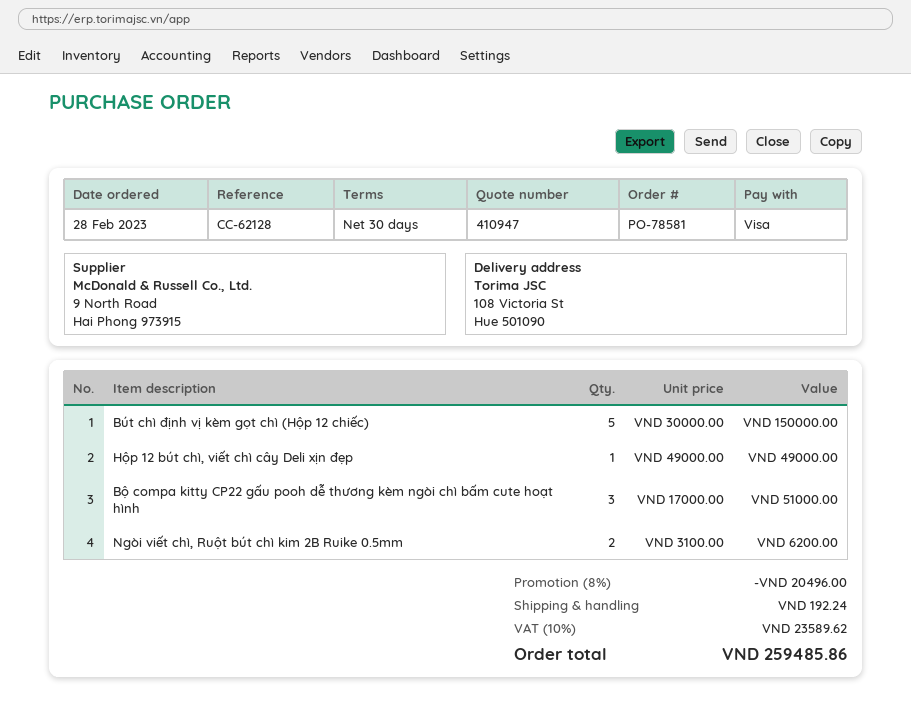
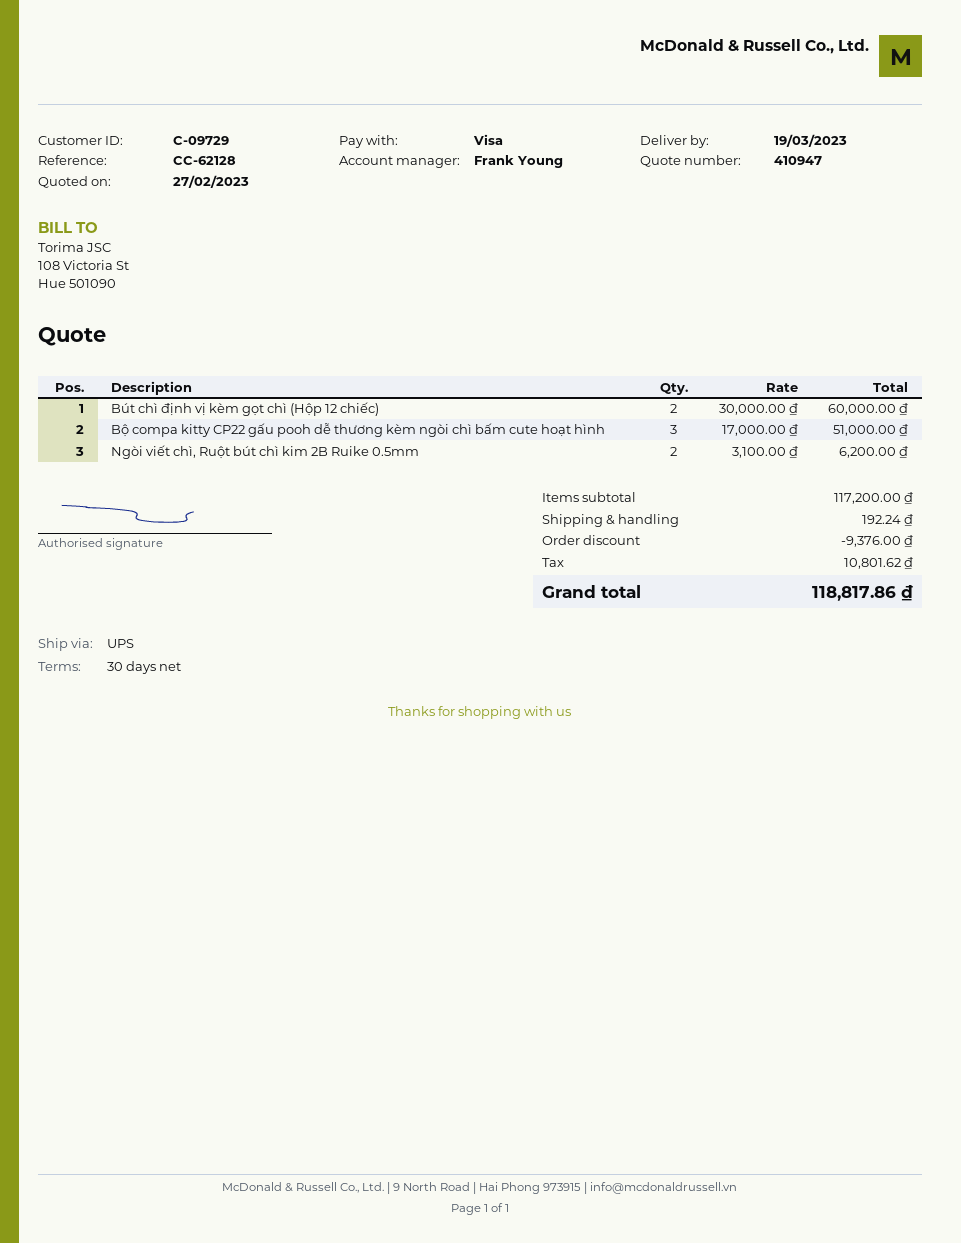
Bút chì định vị kèm gọt chì (Hộp 12 chiếc): 5 x 30000.00 = 150000.00 -> 2 x 30000.00 = 60000.00
Hộp 12 bút chì, viết chì cây Deli xịn đẹp: 1 x 49000.00 = 49000.00 -> none
discount: 20496.00 -> 9376.00
tax: 23589.62 -> 10801.62
total: 259485.86 -> 118817.86

